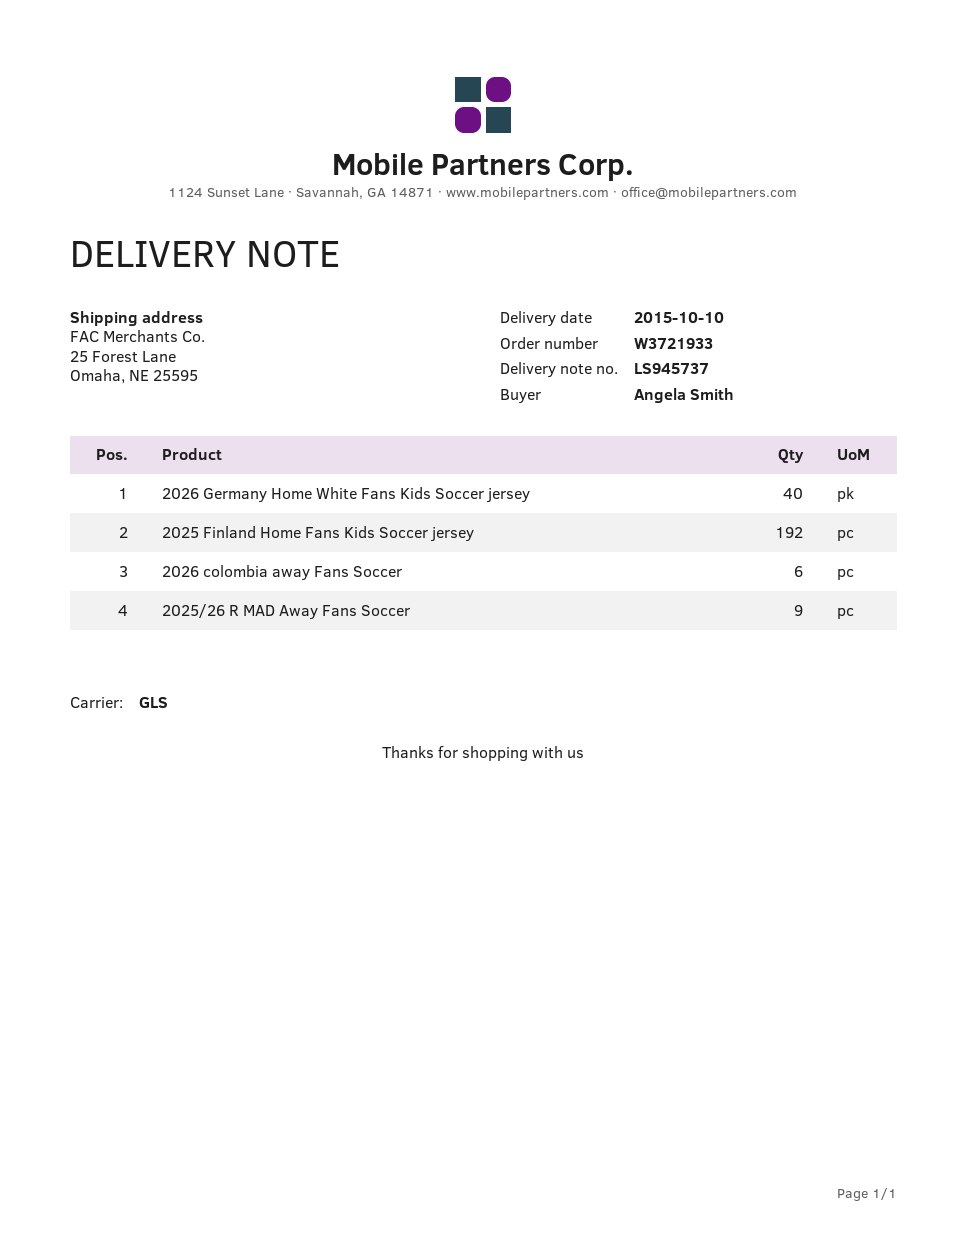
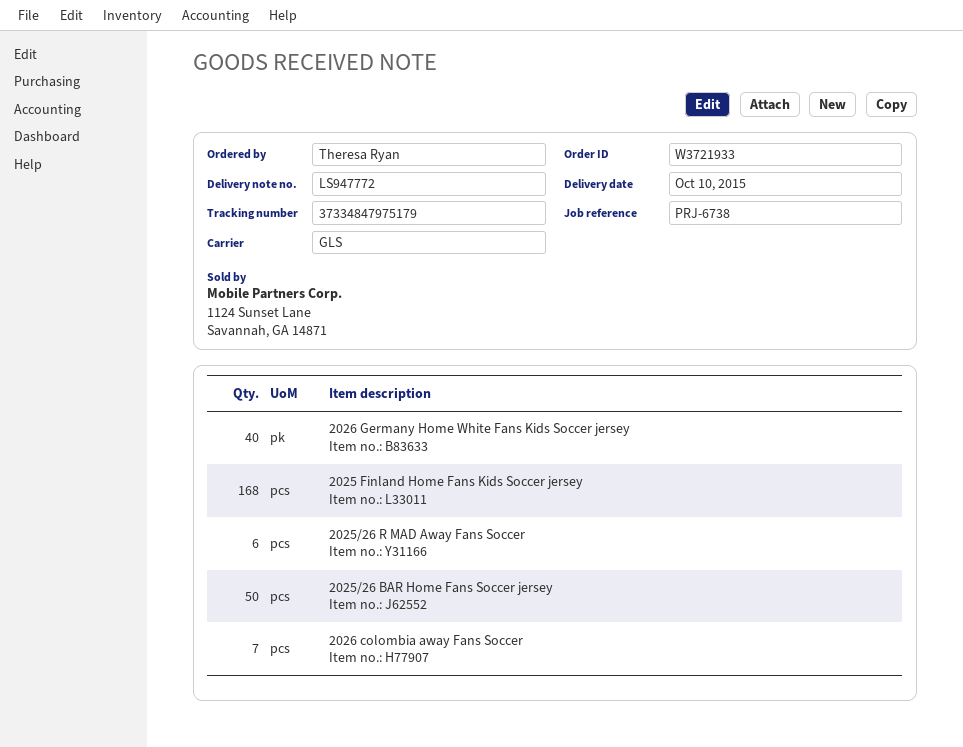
delivery note number: LS945737 -> LS947772
ordered by: Angela Smith -> Theresa Ryan
2025 Finland Home Fans Kids Soccer jersey: 192 -> 168
2026 colombia away Fans Soccer: 6 -> 7
2025/26 R MAD Away Fans Soccer: 9 -> 6
2025/26 BAR Home Fans Soccer jersey: none -> 50

